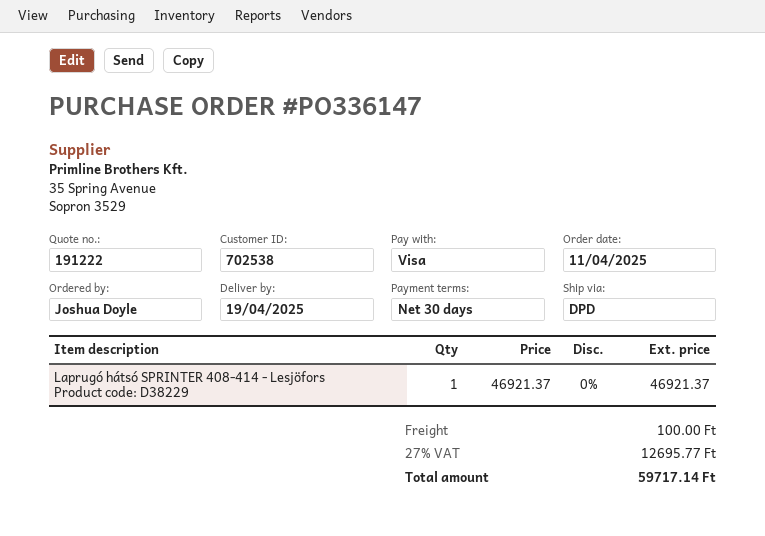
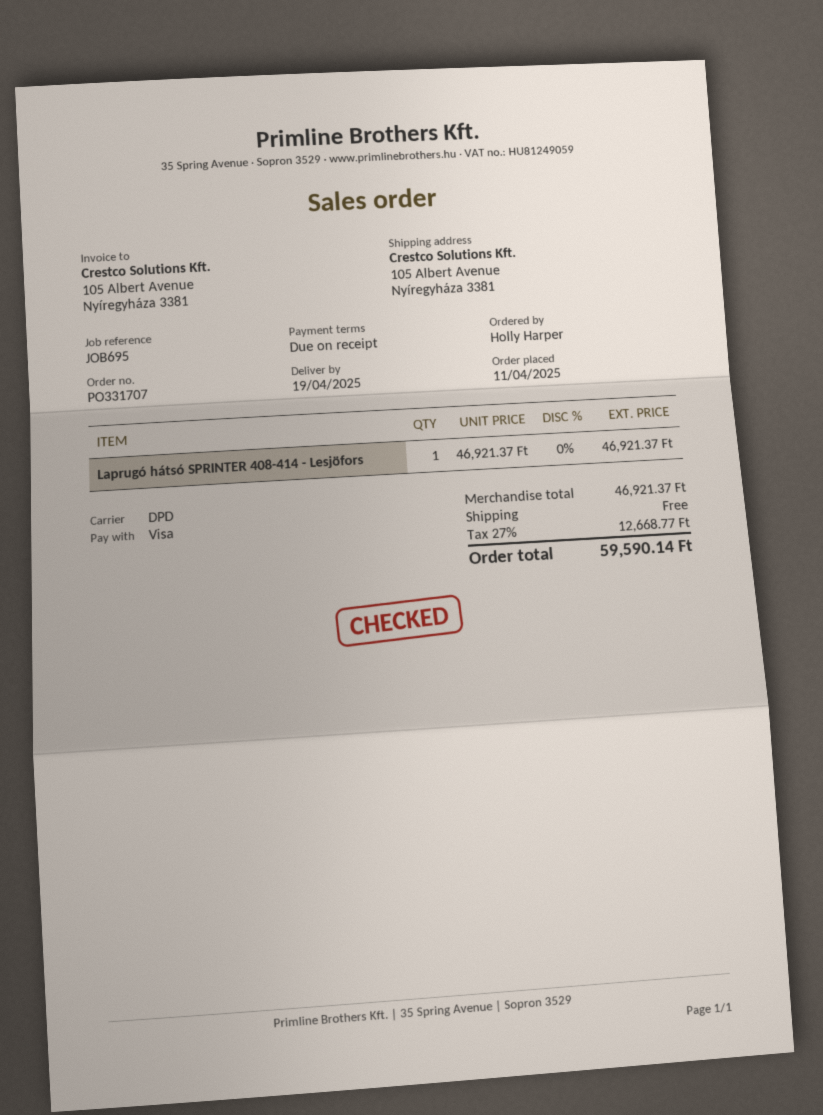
order number: PO336147 -> PO331707
payment terms: 30 days -> on receipt
ordered by: Joshua Doyle -> Holly Harper
shipping: 100.00 -> 0.00
tax: 27% = 12695.77 -> 27% = 12668.77
total: 59717.14 -> 59590.14

